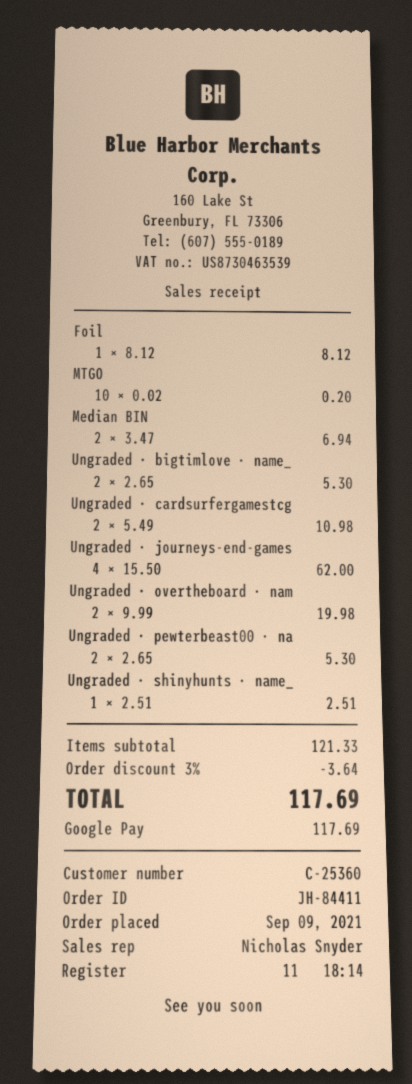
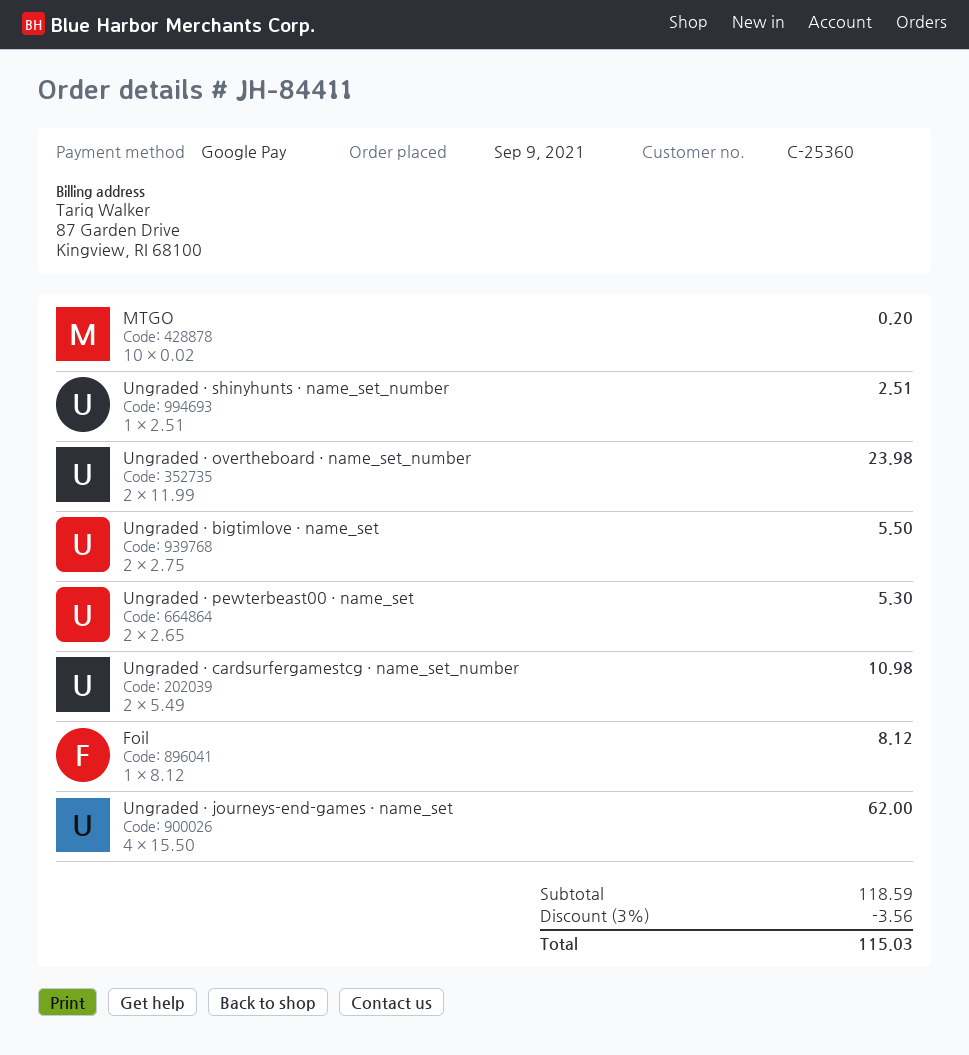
Median BIN: 2 x 3.47 = 6.94 -> none
Ungraded · bigtimlove · name_: 2 x 2.65 = 5.30 -> 2 x 2.75 = 5.50
Ungraded · overtheboard · nam: 2 x 9.99 = 19.98 -> 2 x 11.99 = 23.98
subtotal: 121.33 -> 118.59
discount: 3% = 3.64 -> 3% = 3.56
total: 117.69 -> 115.03

